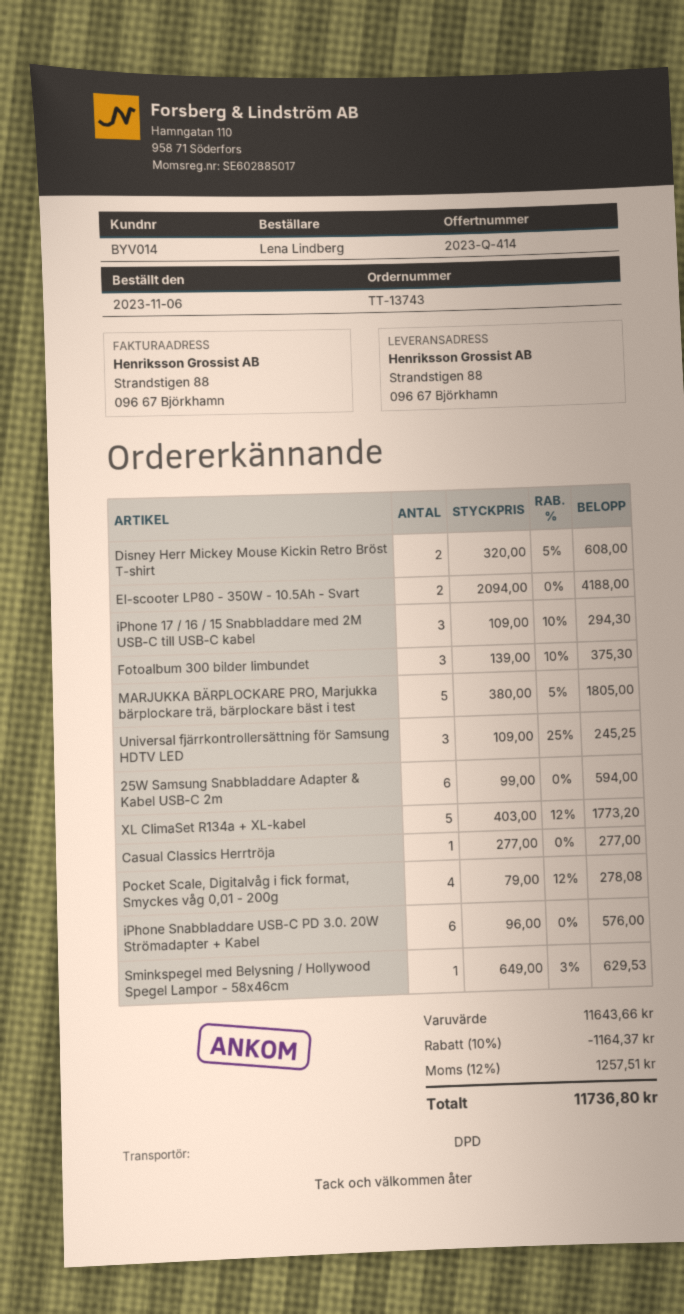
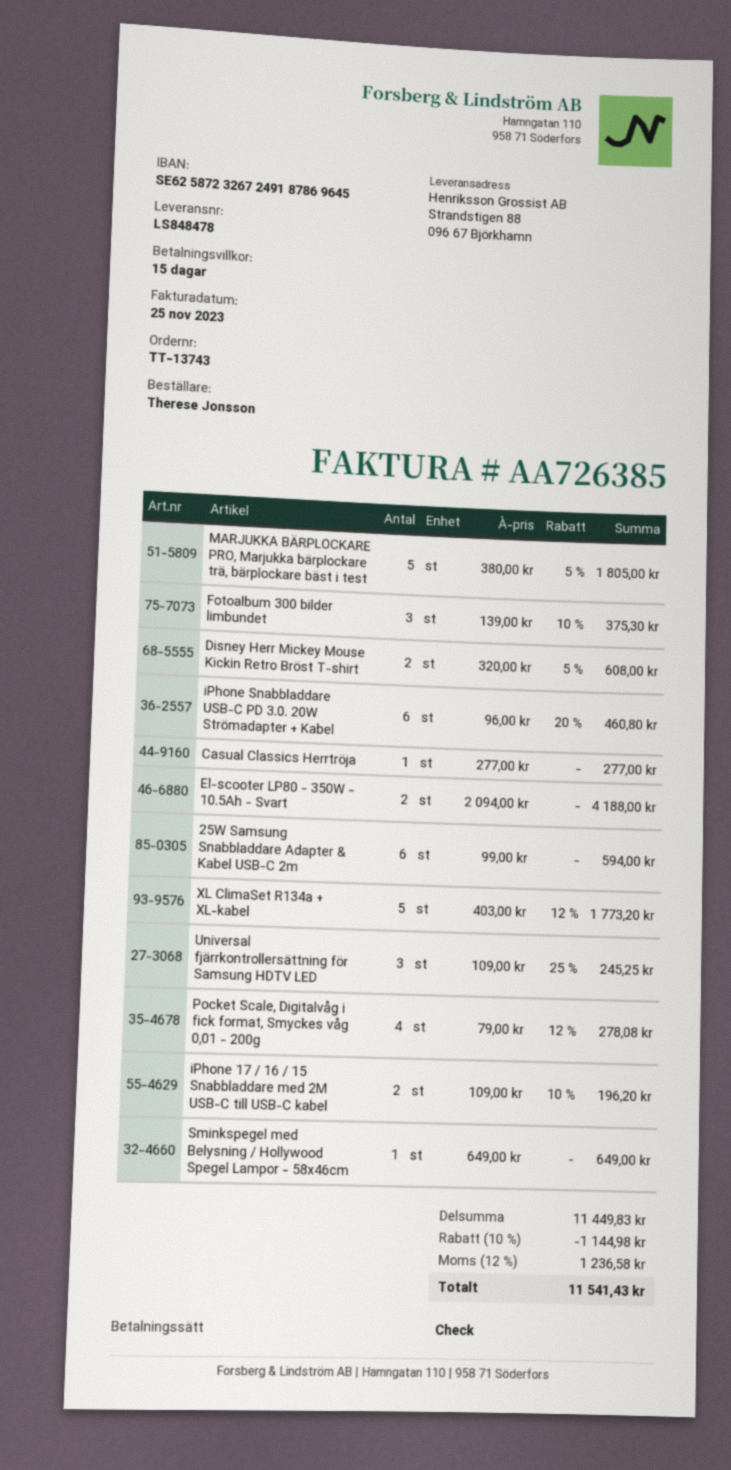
ordered by: Lena Lindberg -> Therese Jonsson
iPhone 17 / 16 / 15 Snabbladdare med 2M USB-C till USB-C kabel: 3 x 109.00 - 10% = 294.30 -> 2 x 109.00 - 10% = 196.20
iPhone Snabbladdare USB-C PD 3.0. 20W Strömadapter + Kabel: 6 x 96.00 = 576.00 -> 6 x 96.00 - 20% = 460.80
Sminkspegel med Belysning / Hollywood Spegel Lampor - 58x46cm: 1 x 649.00 - 3% = 629.53 -> 1 x 649.00 = 649.00
subtotal: 11643.66 -> 11449.83
discount: 10% = 1164.37 -> 10% = 1144.98
tax: 12% = 1257.51 -> 12% = 1236.58
total: 11736.80 -> 11541.43

